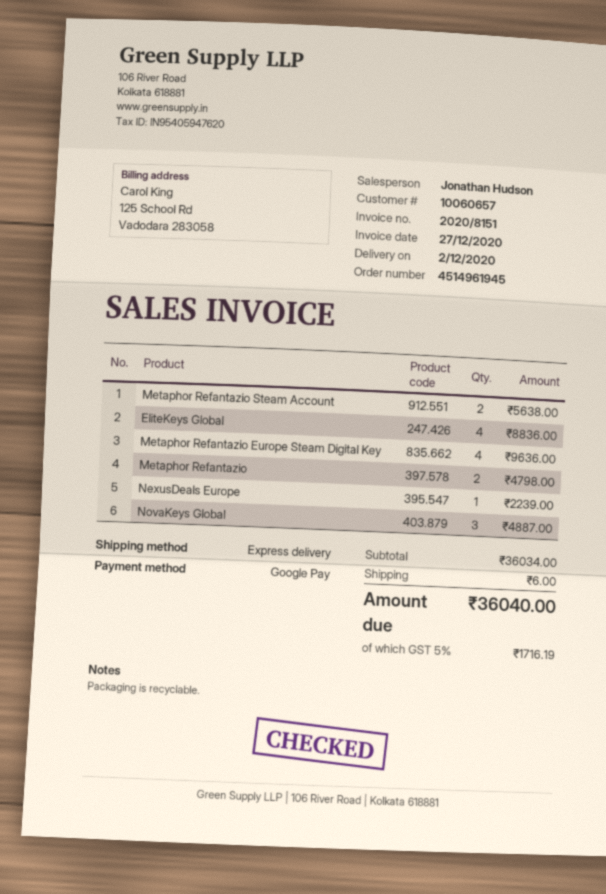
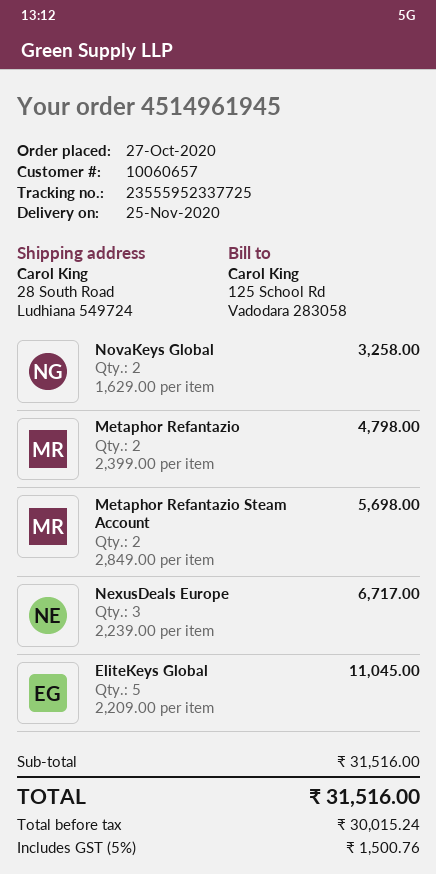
delivery date: 2020-12-02 -> 2020-11-25
Metaphor Refantazio Steam Account: 2 for 5638.00 -> 2 for 5698.00
EliteKeys Global: 4 for 8836.00 -> 5 for 11045.00
Metaphor Refantazio Europe Steam Digital Key: 4 for 9636.00 -> none
NexusDeals Europe: 1 for 2239.00 -> 3 for 6717.00
NovaKeys Global: 3 for 4887.00 -> 2 for 3258.00
subtotal: 36034.00 -> 31516.00
shipping: 6.00 -> none
tax: 5% = 1716.19 -> 5% = 1500.76
total: 36040.00 -> 31516.00

